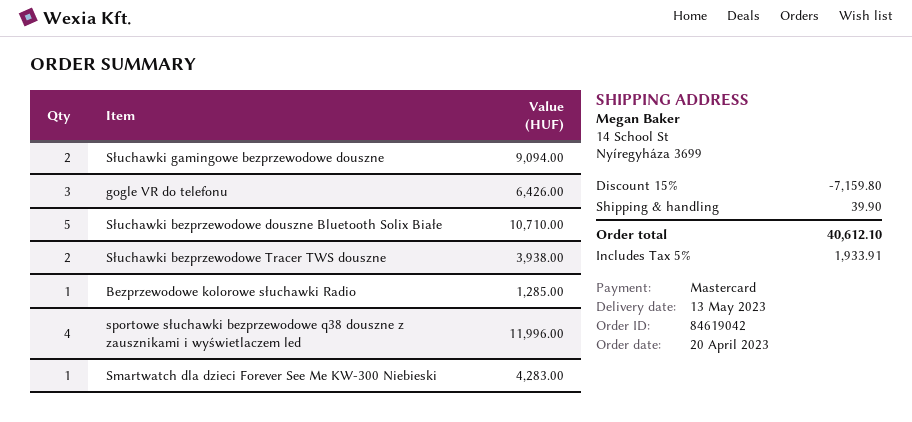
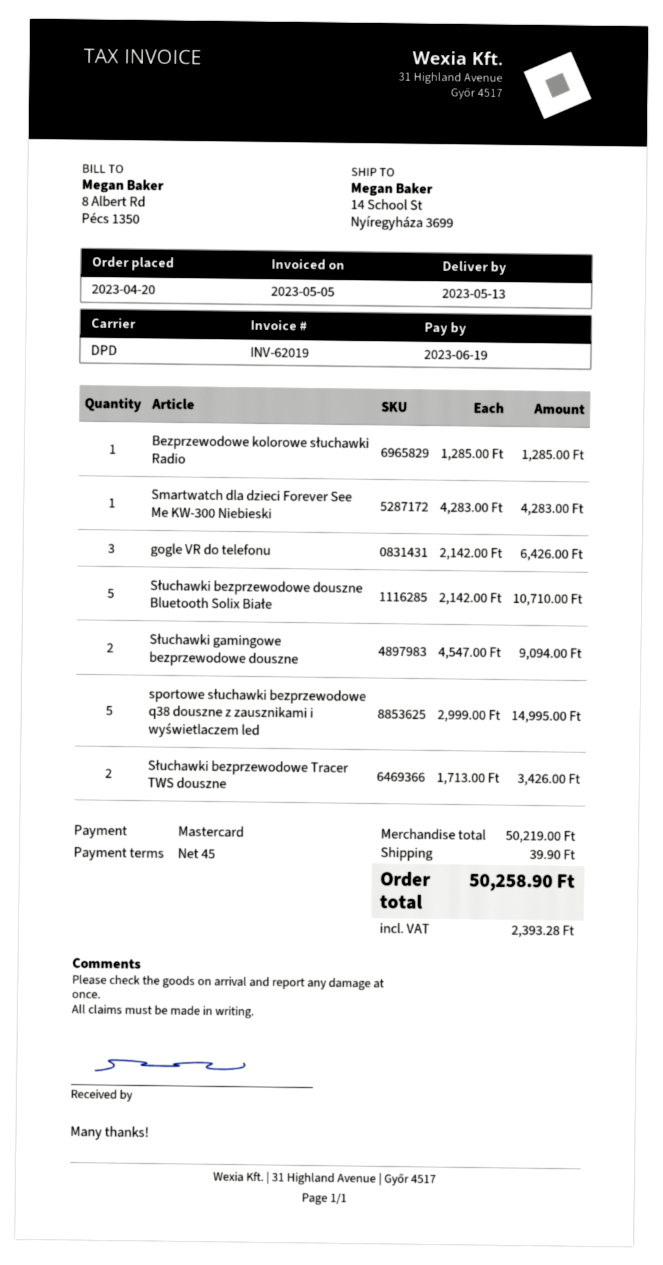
Słuchawki bezprzewodowe Tracer TWS douszne: 2 for 3938.00 -> 2 for 3426.00
sportowe słuchawki bezprzewodowe q38 douszne z zausznikami i wyświetlaczem led: 4 for 11996.00 -> 5 for 14995.00
discount: 15% = 7159.80 -> none
tax: 1933.91 -> 2393.28
total: 40612.10 -> 50258.90

